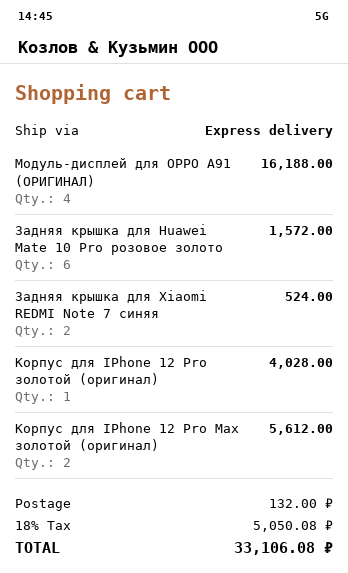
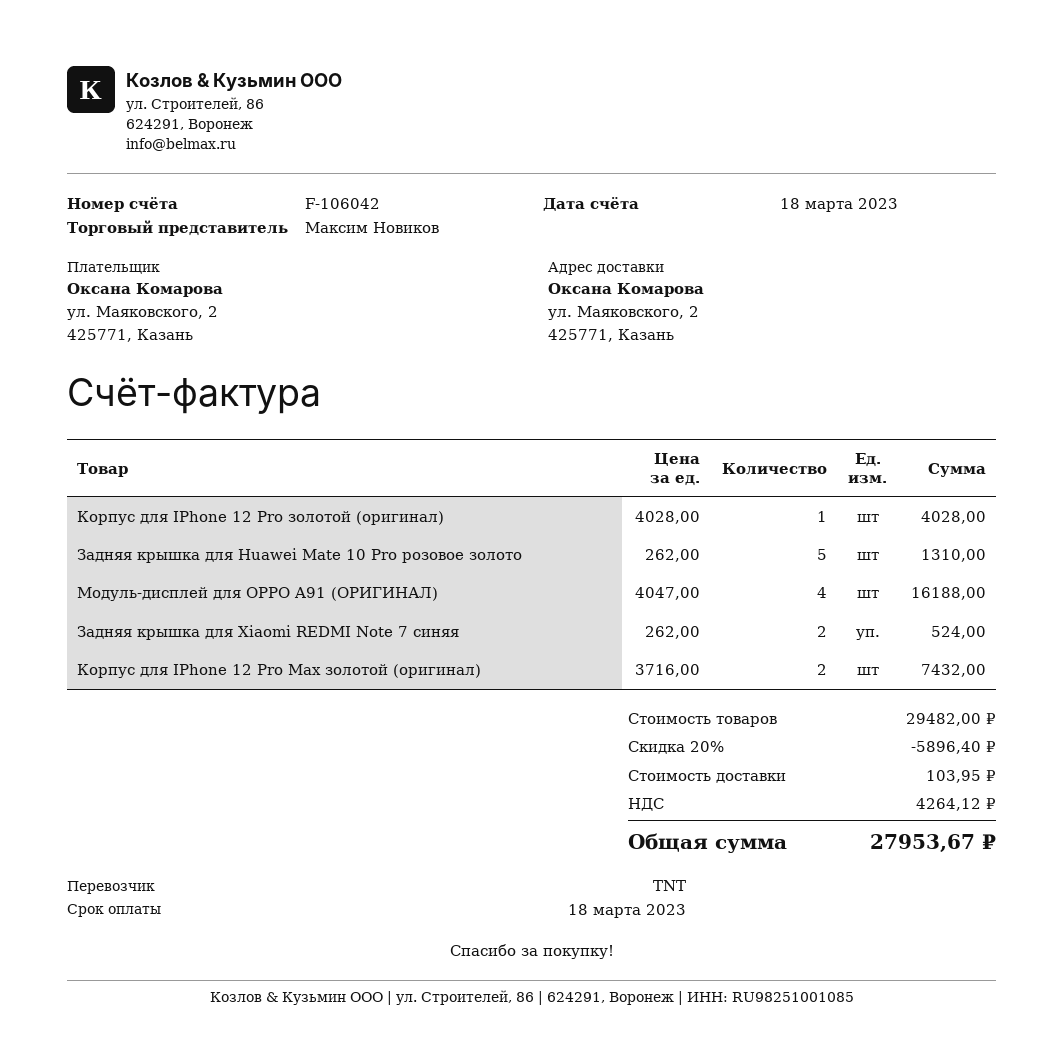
shipping method: express -> TNT
Задняя крышка для Huawei Mate 10 Pro розовое золото: 6 for 1572.00 -> 5 for 1310.00
Корпус для IPhone 12 Pro Max золотой (оригинал): 2 for 5612.00 -> 2 for 7432.00
discount: none -> 20% = 5896.40
shipping: 132.00 -> 103.95
tax: 5050.08 -> 4264.12
total: 33106.08 -> 27953.67

